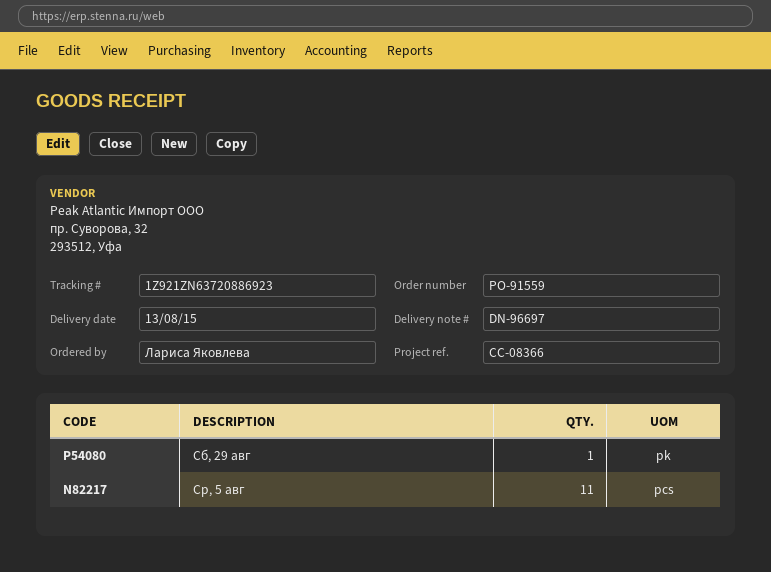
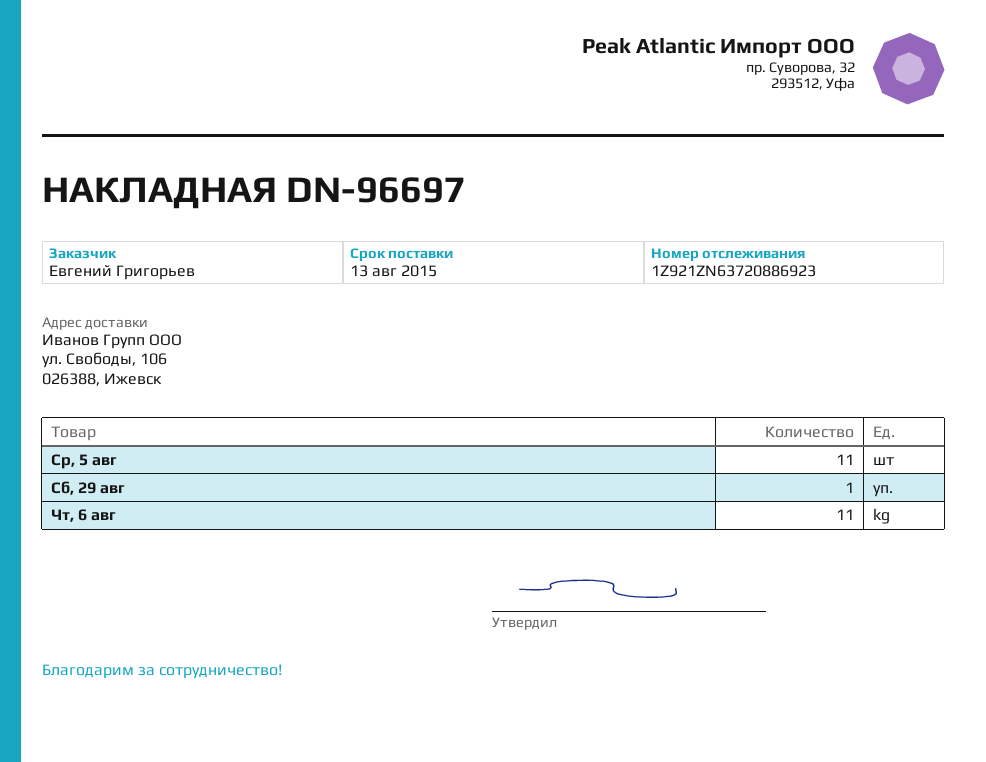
ordered by: Лариса Яковлева -> Евгений Григорьев
Чт, 6 авг: none -> 11

